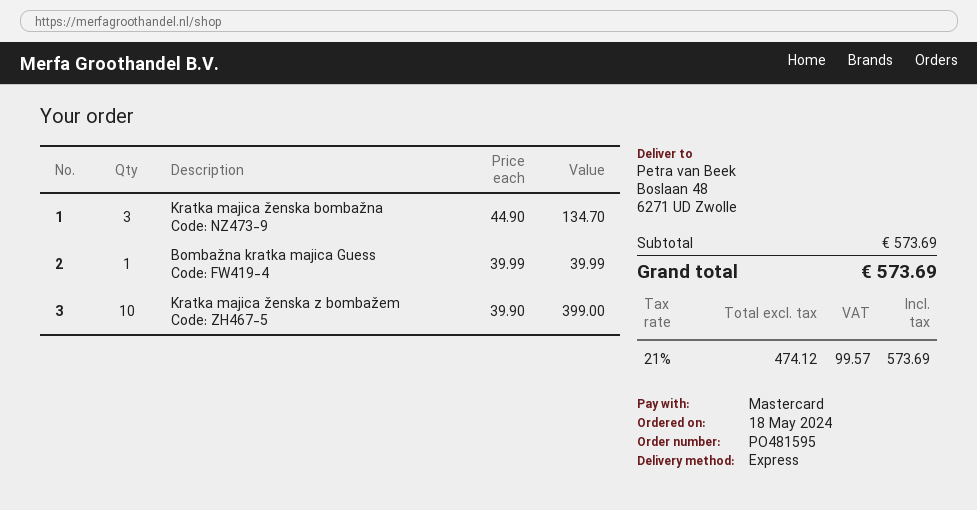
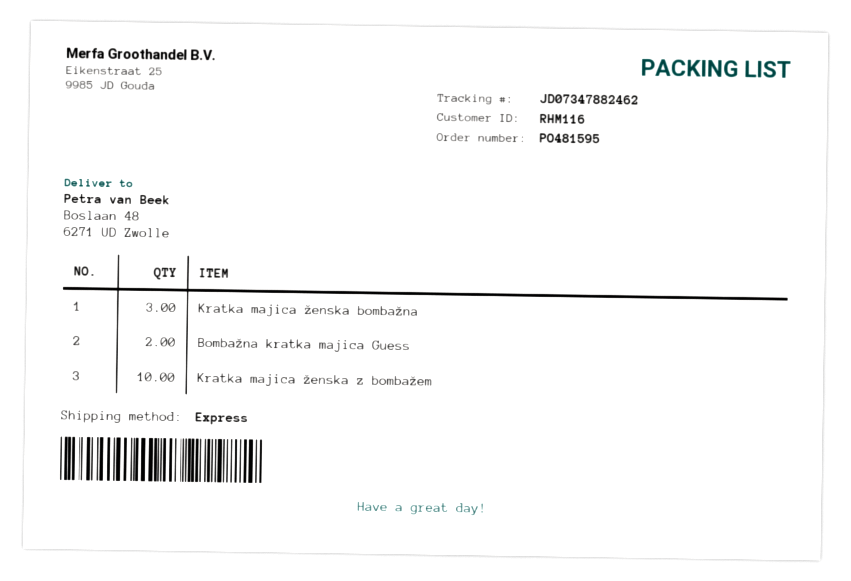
Bombažna kratka majica Guess: 1 -> 2

